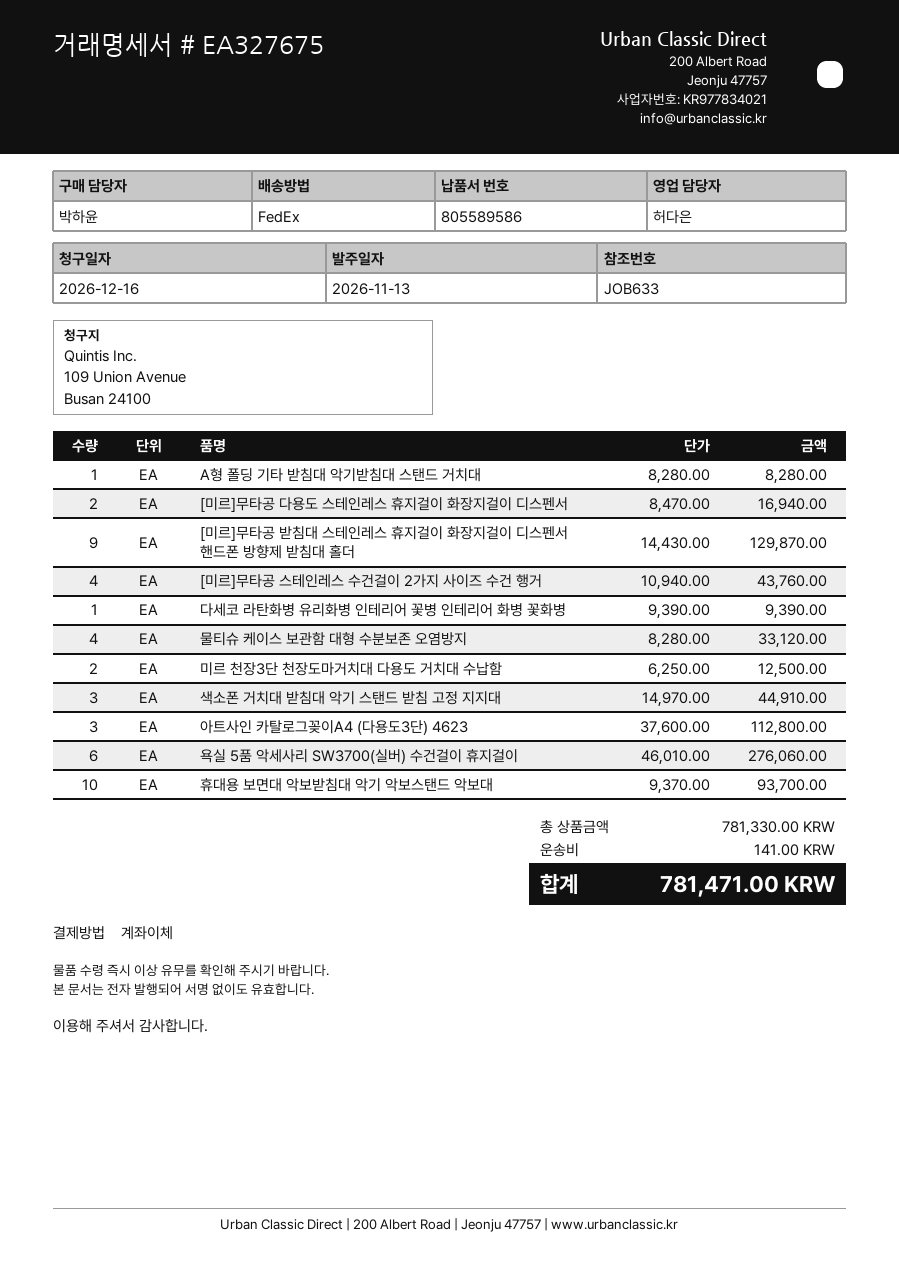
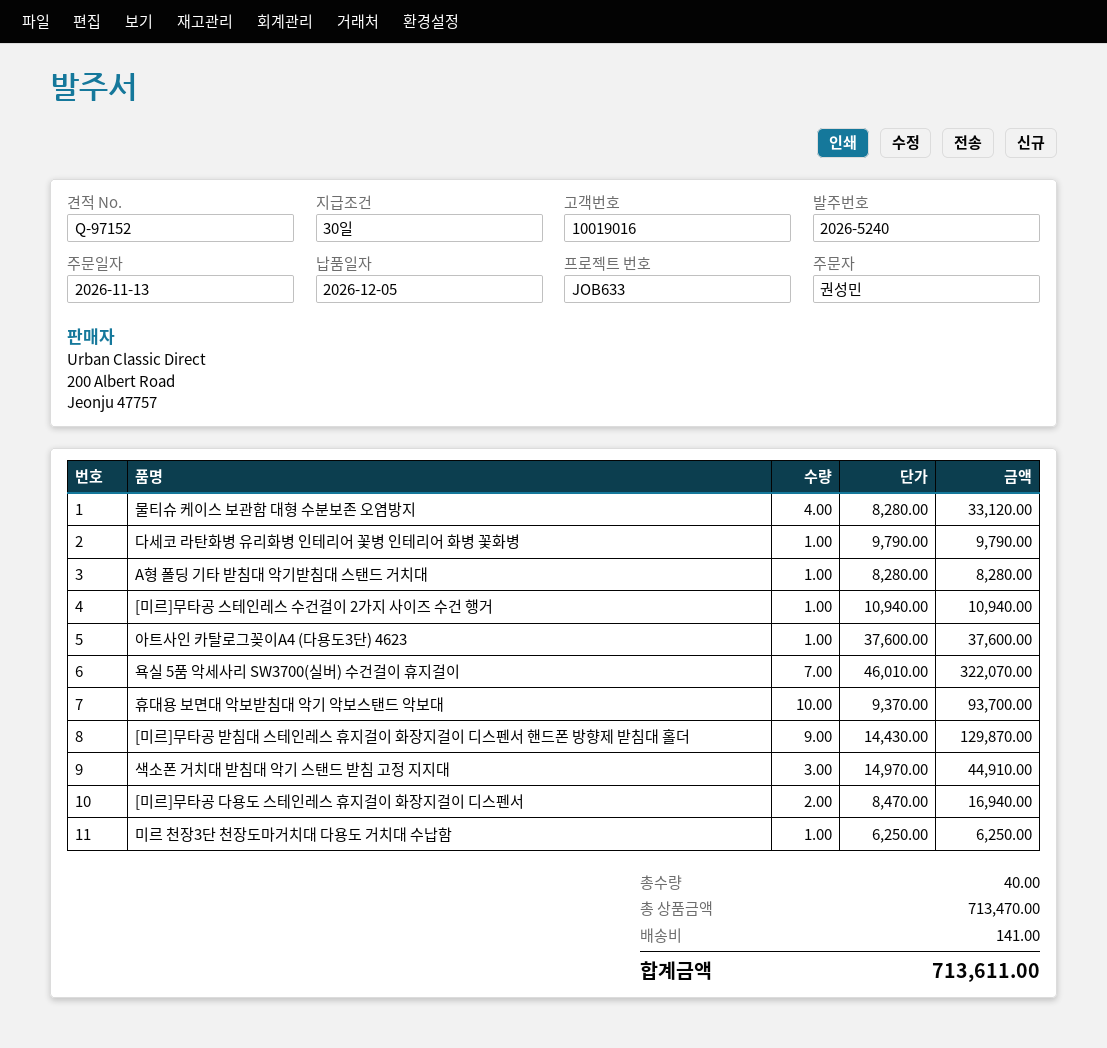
ordered by: 박하윤 -> 권성민
[미르]무타공 스테인레스 수건걸이 2가지 사이즈 수건 행거: 4 x 10940.00 = 43760.00 -> 1 x 10940.00 = 10940.00
다세코 라탄화병 유리화병 인테리어 꽃병 인테리어 화병 꽃화병: 1 x 9390.00 = 9390.00 -> 1 x 9790.00 = 9790.00
미르 천장3단 천장도마거치대 다용도 거치대 수납함: 2 x 6250.00 = 12500.00 -> 1 x 6250.00 = 6250.00
아트사인 카탈로그꽂이A4 (다용도3단) 4623: 3 x 37600.00 = 112800.00 -> 1 x 37600.00 = 37600.00
욕실 5품 악세사리 SW3700(실버) 수건걸이 휴지걸이: 6 x 46010.00 = 276060.00 -> 7 x 46010.00 = 322070.00
subtotal: 781330.00 -> 713470.00
total: 781471.00 -> 713611.00

